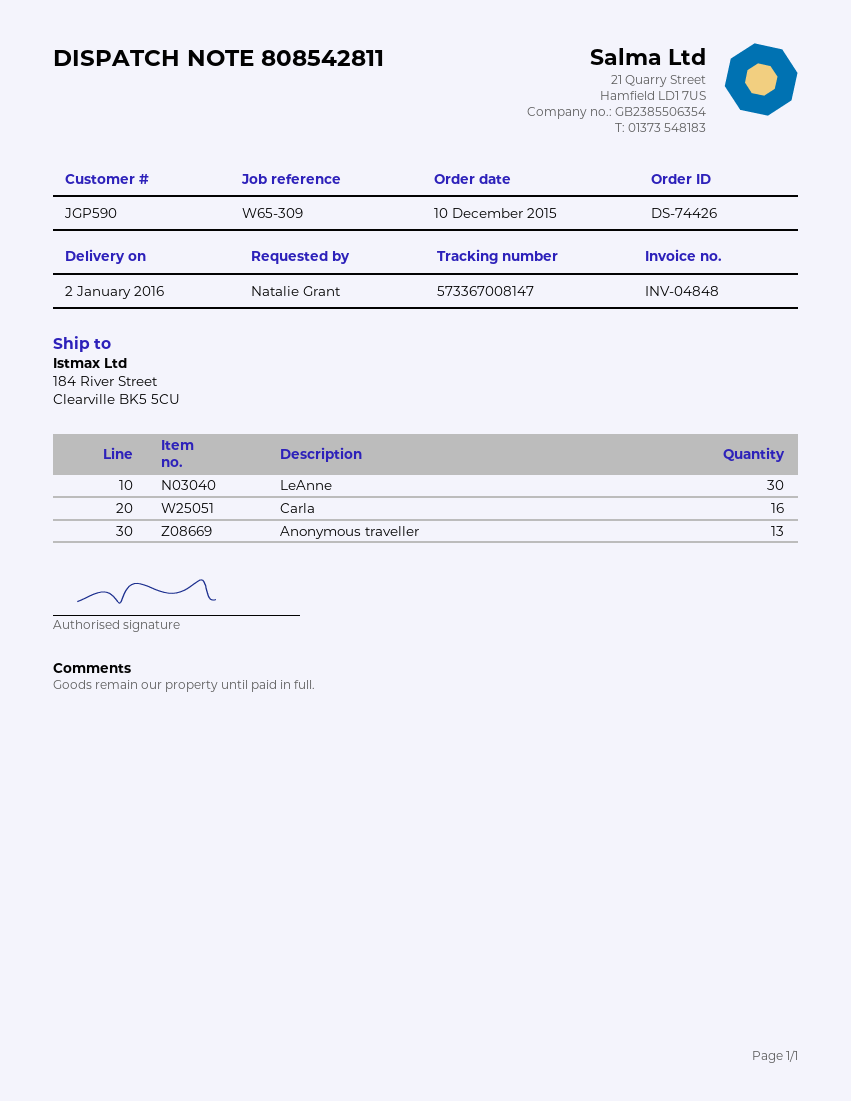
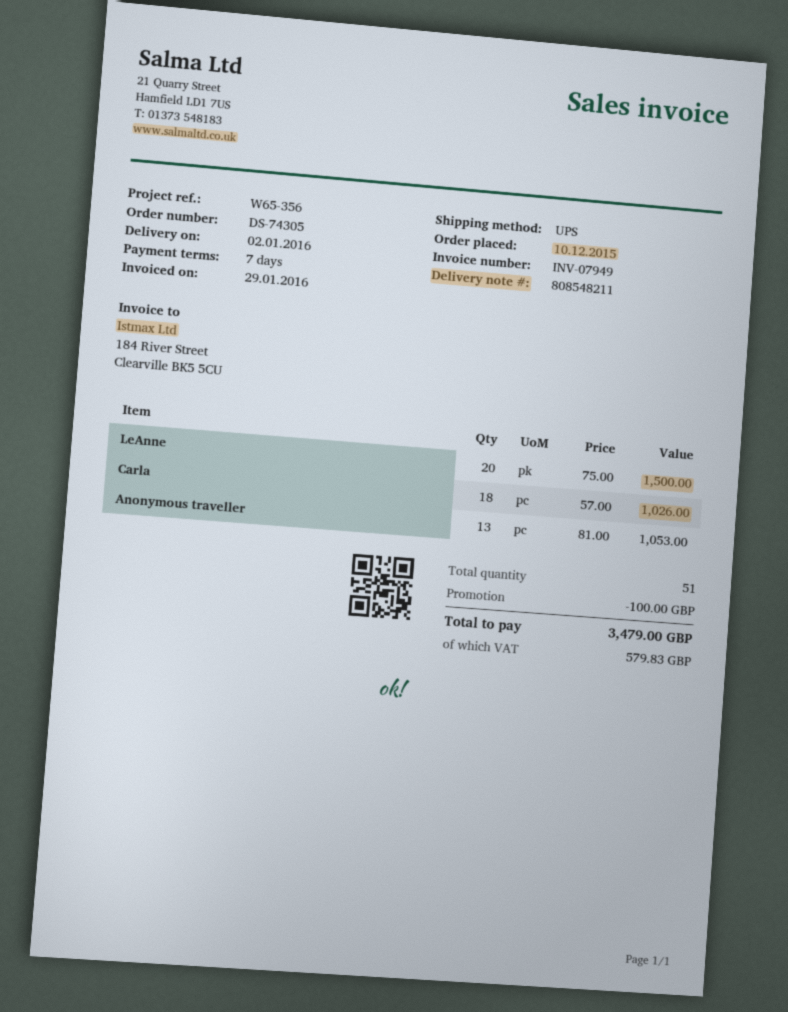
order number: DS-74426 -> DS-74305
delivery note number: 808542811 -> 808548211
invoice number: INV-04848 -> INV-07949
reference: W65-309 -> W65-356
LeAnne: 30 -> 20
Carla: 16 -> 18

